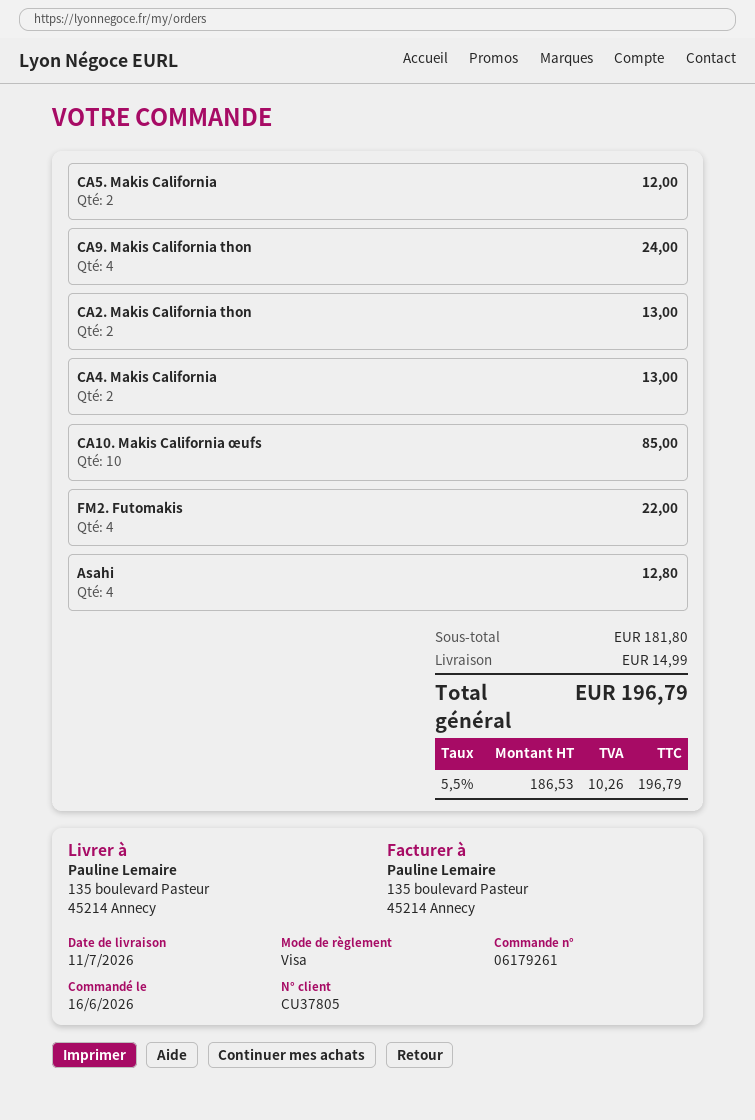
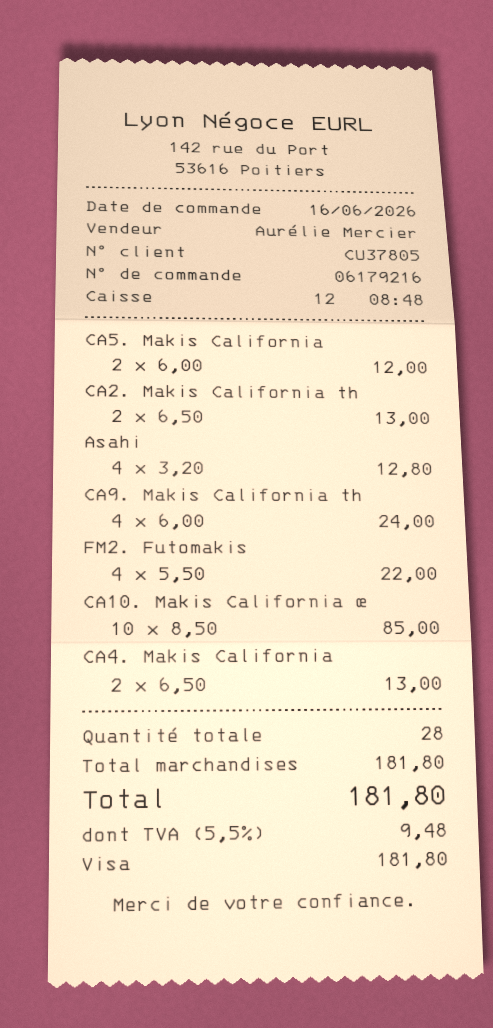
order number: 06179261 -> 06179216
shipping: 14.99 -> none
tax: 5.5% = 10.26 -> 5.5% = 9.48
total: 196.79 -> 181.80

